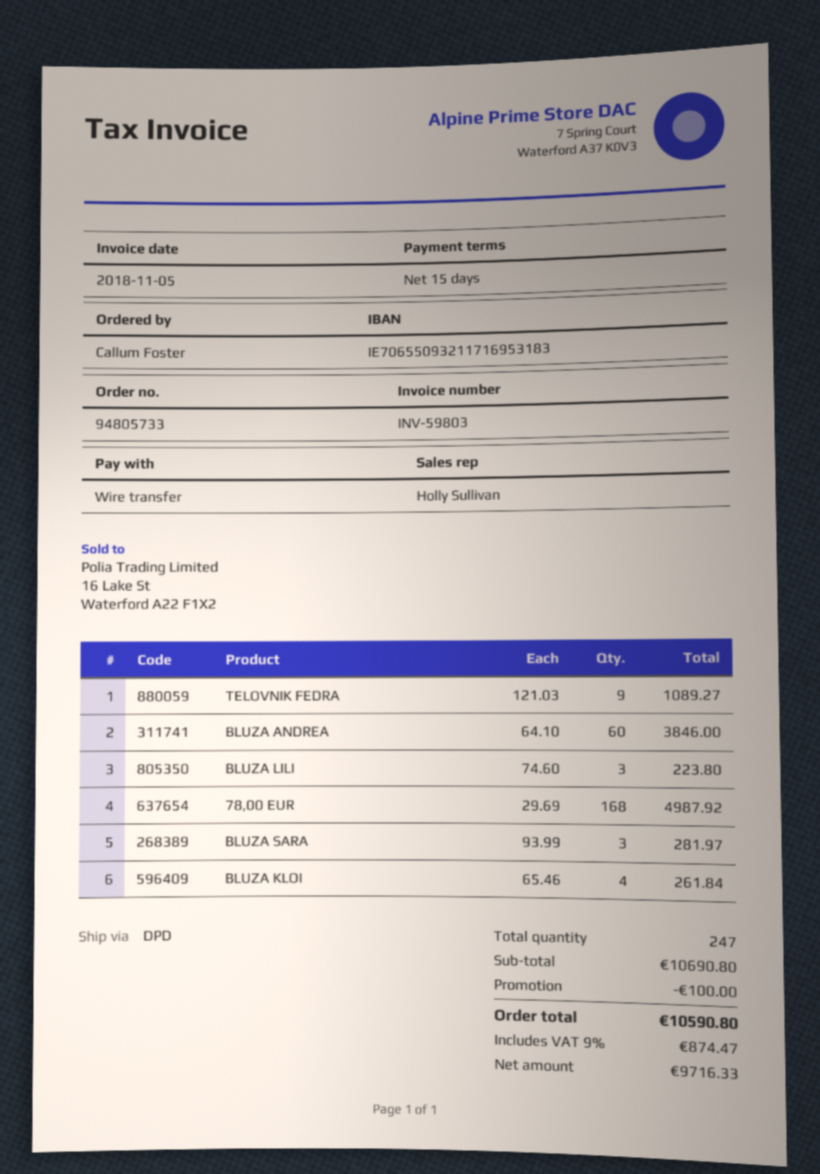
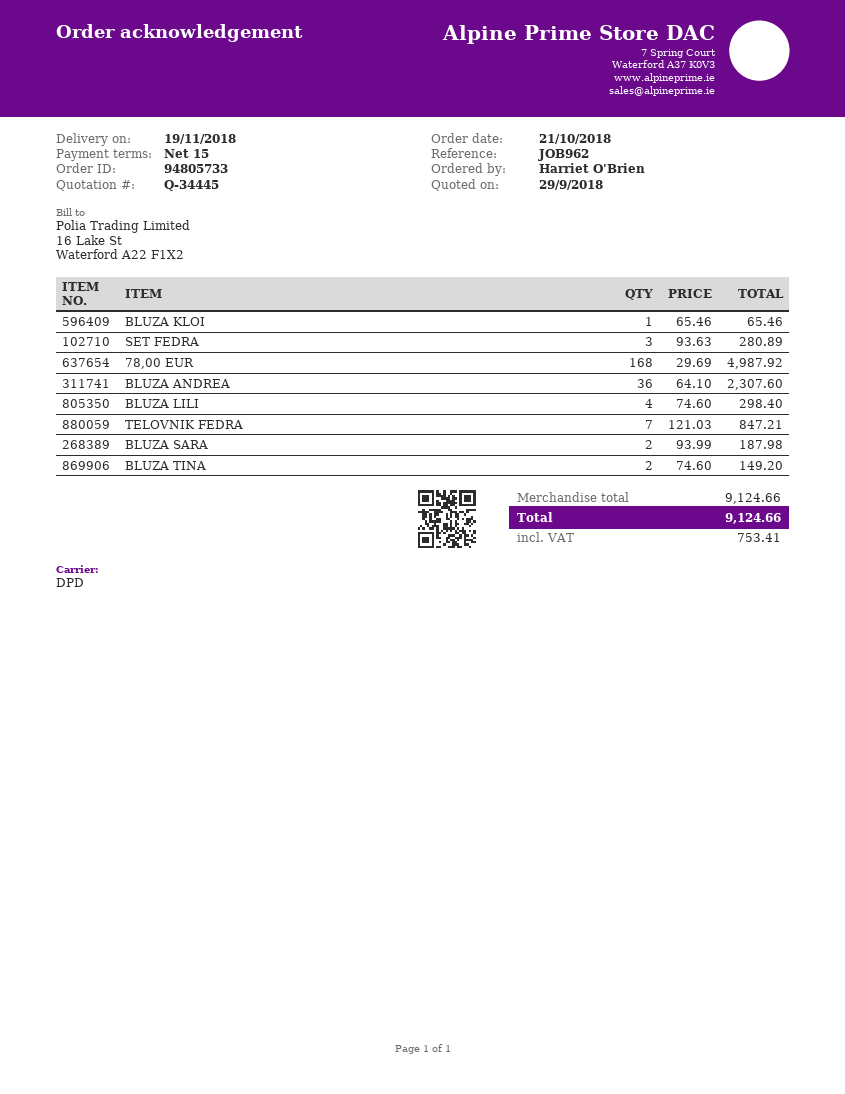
ordered by: Callum Foster -> Harriet O'Brien
TELOVNIK FEDRA: 9 x 121.03 = 1089.27 -> 7 x 121.03 = 847.21
BLUZA ANDREA: 60 x 64.10 = 3846.00 -> 36 x 64.10 = 2307.60
BLUZA LILI: 3 x 74.60 = 223.80 -> 4 x 74.60 = 298.40
BLUZA SARA: 3 x 93.99 = 281.97 -> 2 x 93.99 = 187.98
BLUZA KLOI: 4 x 65.46 = 261.84 -> 1 x 65.46 = 65.46
SET FEDRA: none -> 3 x 93.63 = 280.89
BLUZA TINA: none -> 2 x 74.60 = 149.20
subtotal: 10690.80 -> 9124.66
discount: 100.00 -> none
tax: 874.47 -> 753.41
total: 10590.80 -> 9124.66

